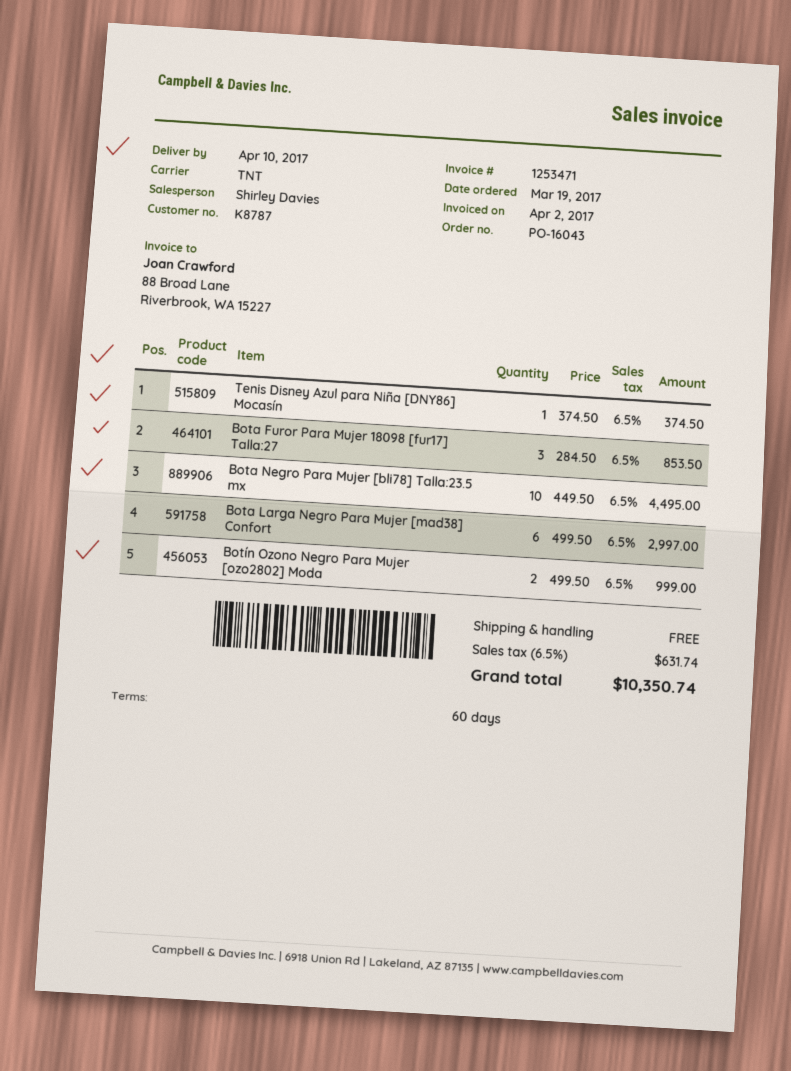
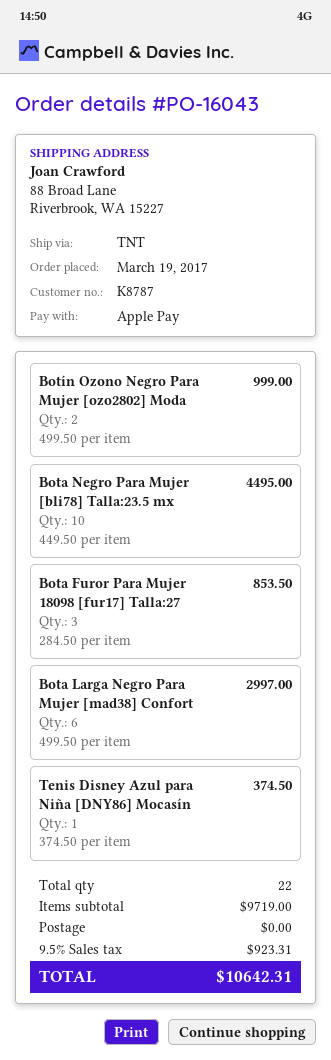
tax: 6.5% = 631.74 -> 9.5% = 923.31
total: 10350.74 -> 10642.31

